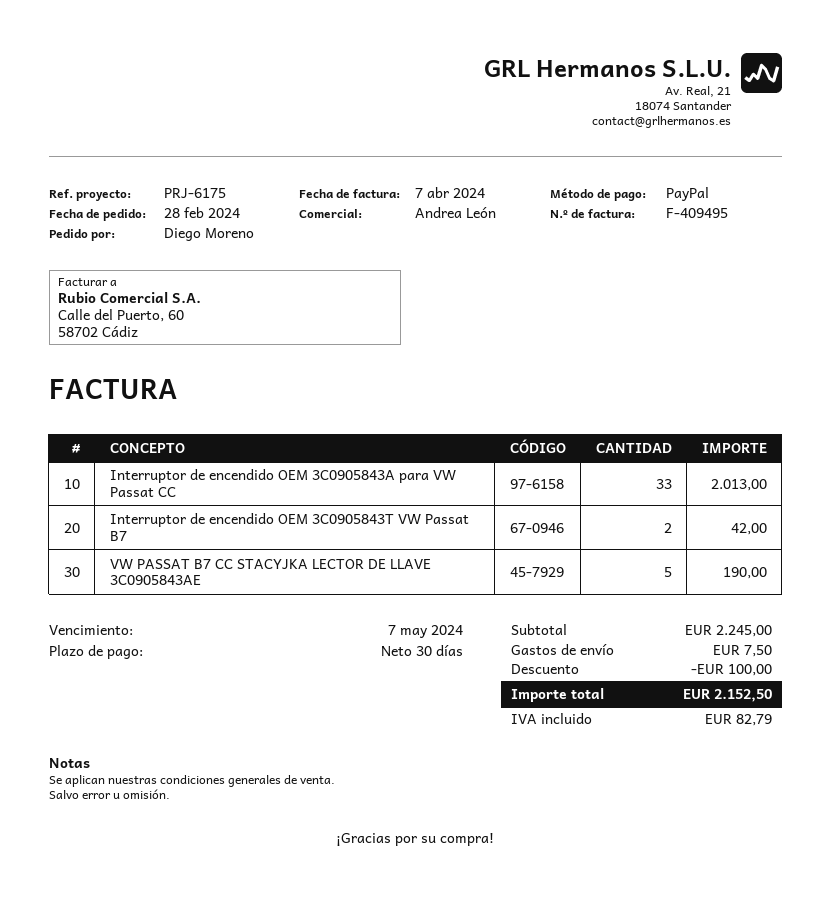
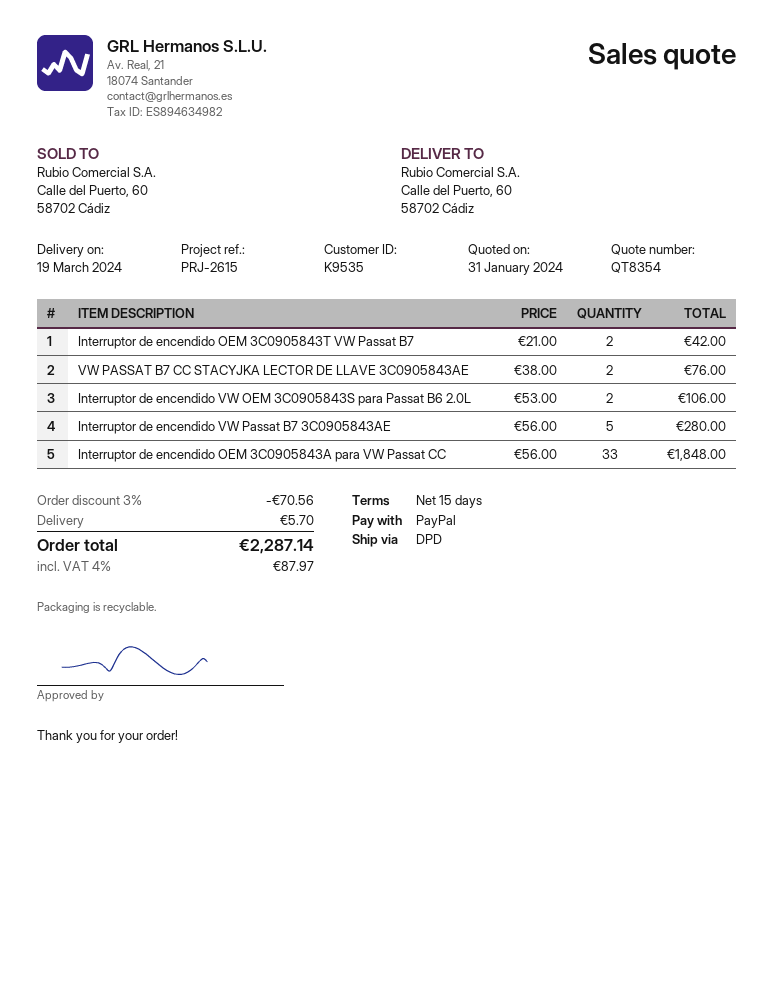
payment terms: 30 days -> 15 days
reference: PRJ-6175 -> PRJ-2615
Interruptor de encendido OEM 3C0905843A para VW Passat CC: 33 for 2013.00 -> 33 for 1848.00
VW PASSAT B7 CC STACYJKA LECTOR DE LLAVE 3C0905843AE: 5 for 190.00 -> 2 for 76.00
Interruptor de encendido VW OEM 3C0905843S para Passat B6 2.0L: none -> 2 for 106.00
Interruptor de encendido VW Passat B7 3C0905843AE: none -> 5 for 280.00
discount: 100.00 -> 70.56
shipping: 7.50 -> 5.70
tax: 82.79 -> 87.97
total: 2152.50 -> 2287.14

